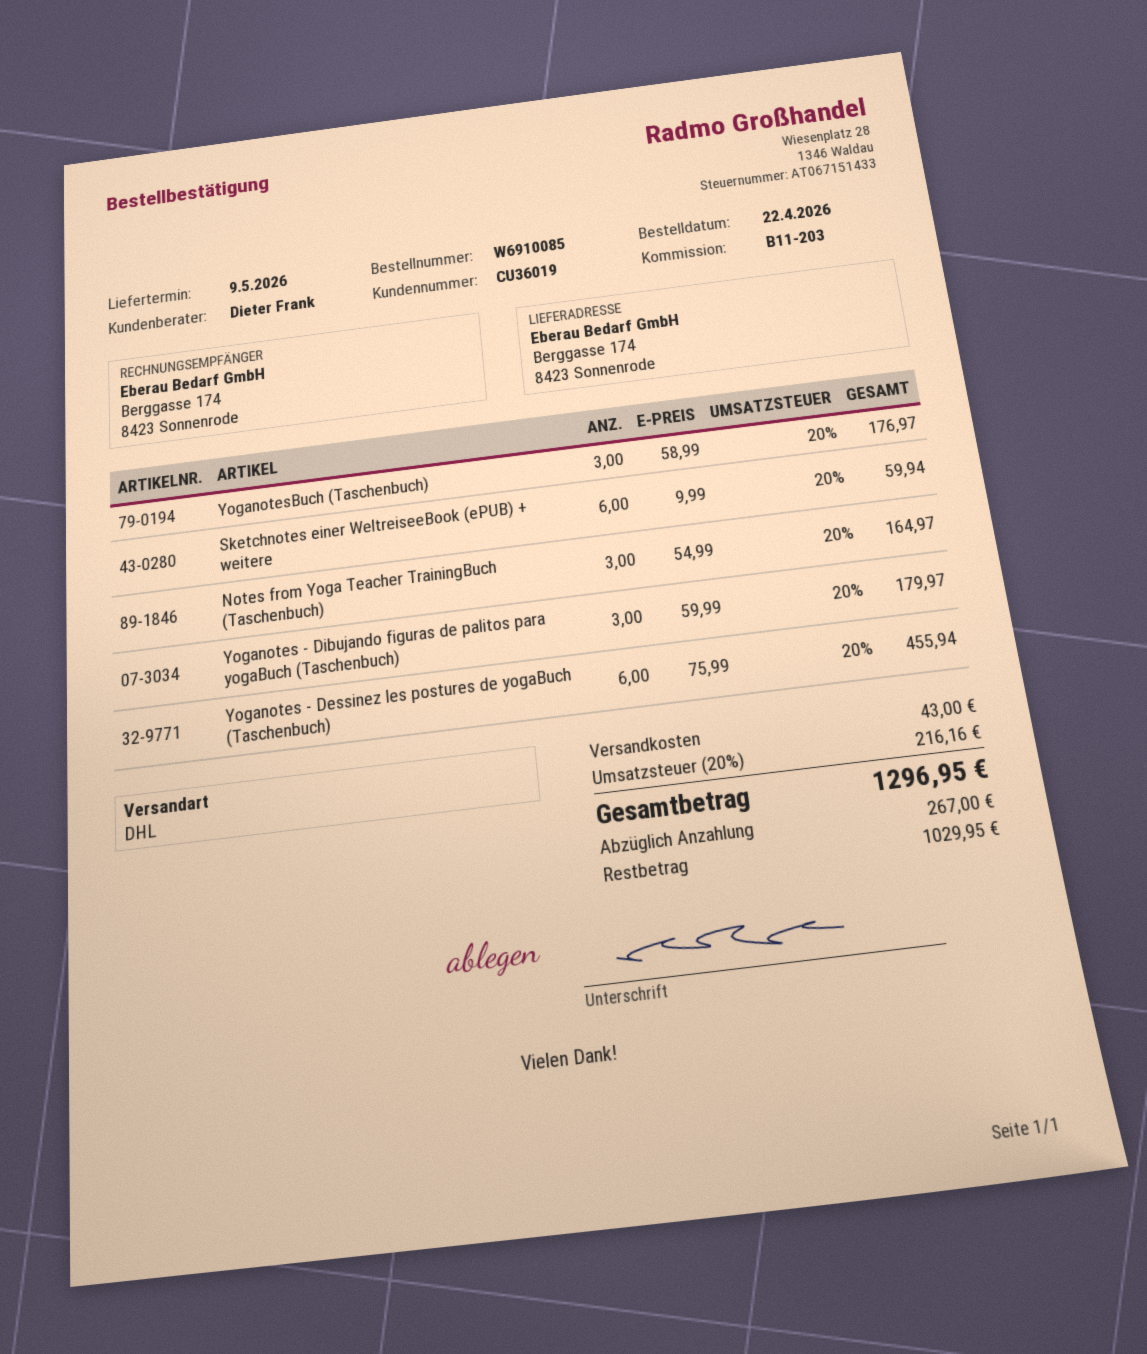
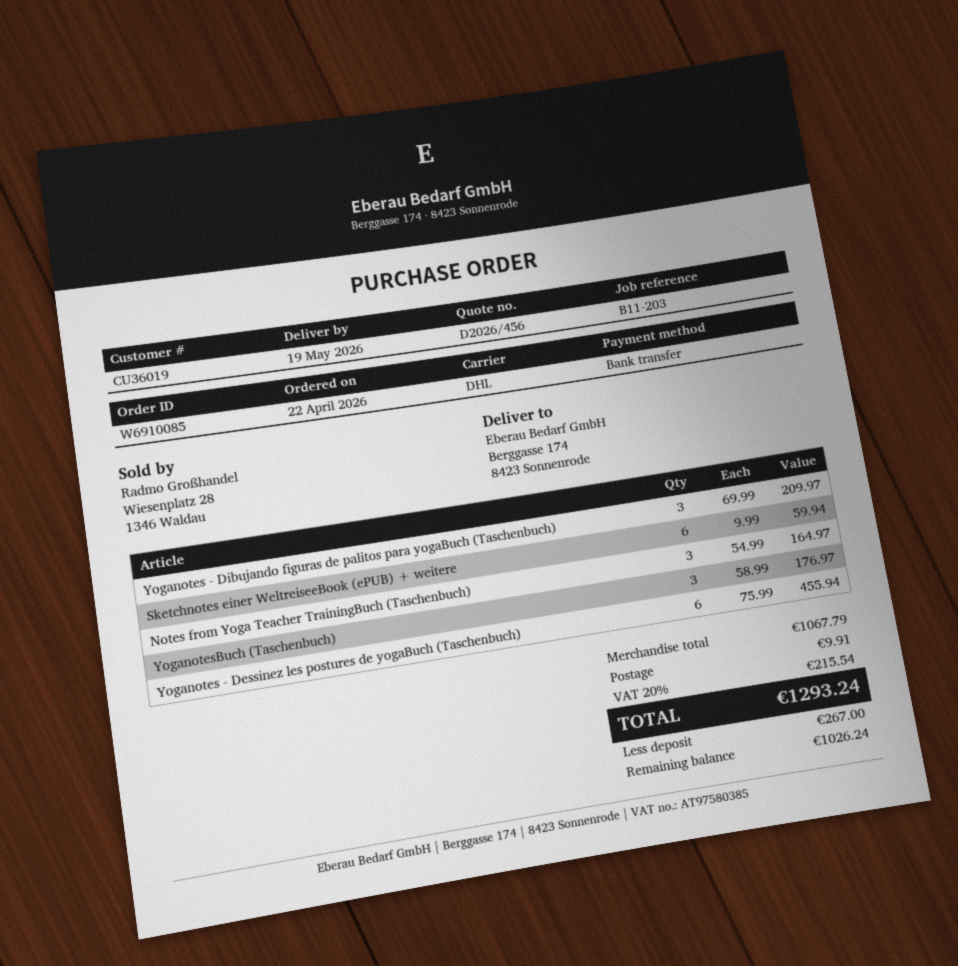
delivery date: 2026-05-09 -> 2026-05-19
Yoganotes - Dibujando figuras de palitos para yogaBuch (Taschenbuch): 3 x 59.99 = 179.97 -> 3 x 69.99 = 209.97
shipping: 43.00 -> 9.91
tax: 20% = 216.16 -> 20% = 215.54
total: 1296.95 -> 1293.24
balance: 1029.95 -> 1026.24

